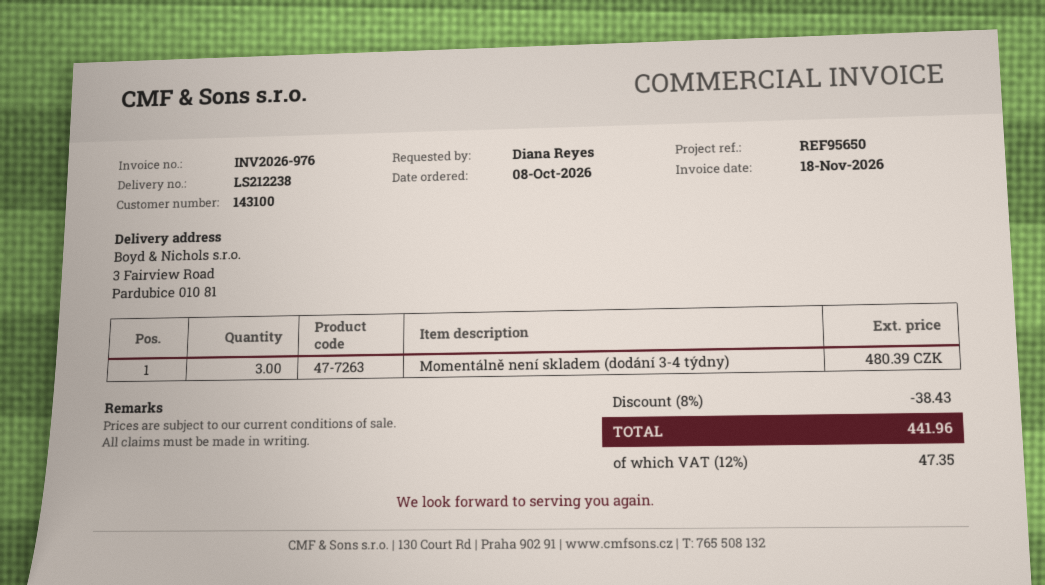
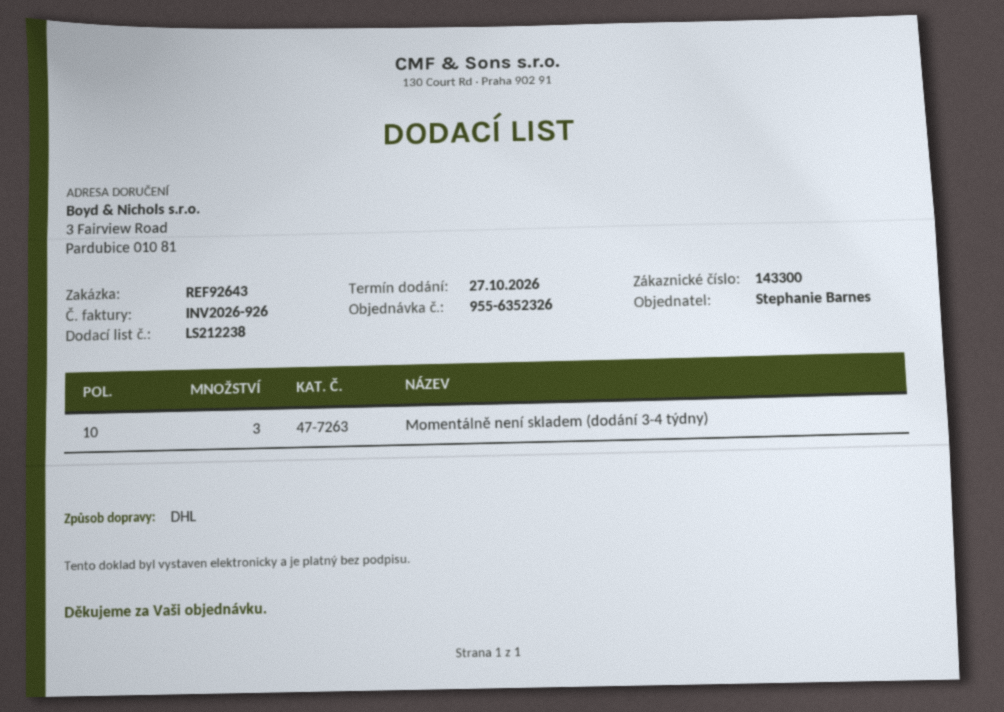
invoice number: INV2026-976 -> INV2026-926
customer number: 143100 -> 143300
reference: REF95650 -> REF92643
ordered by: Diana Reyes -> Stephanie Barnes

